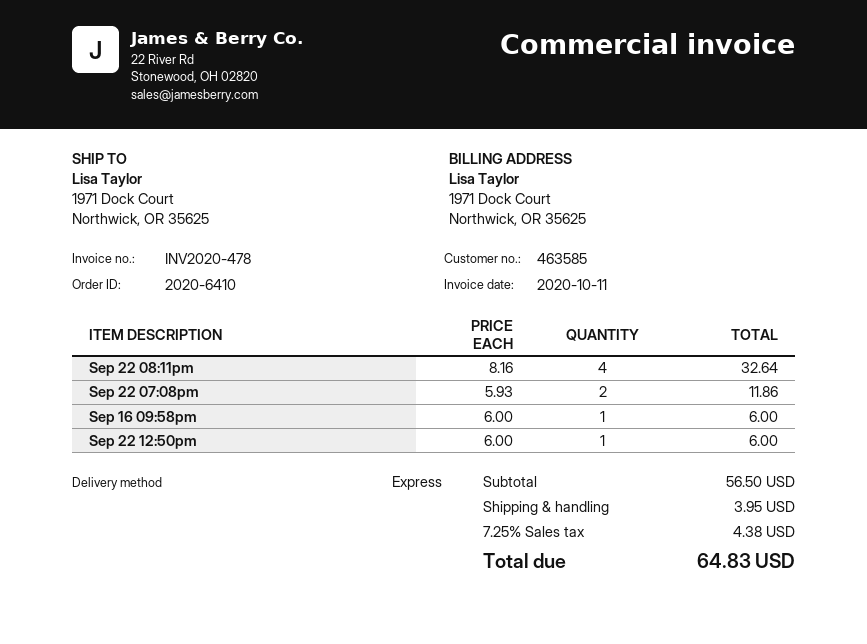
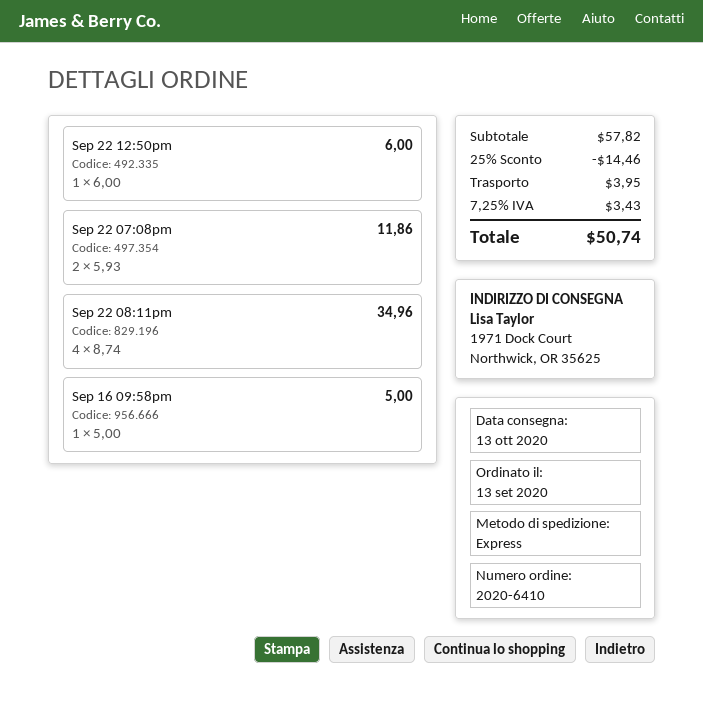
Sep 22 08:11pm: 4 x 8.16 = 32.64 -> 4 x 8.74 = 34.96
Sep 16 09:58pm: 1 x 6.00 = 6.00 -> 1 x 5.00 = 5.00
subtotal: 56.50 -> 57.82
discount: none -> 25% = 14.46
tax: 7.25% = 4.38 -> 7.25% = 3.43
total: 64.83 -> 50.74

